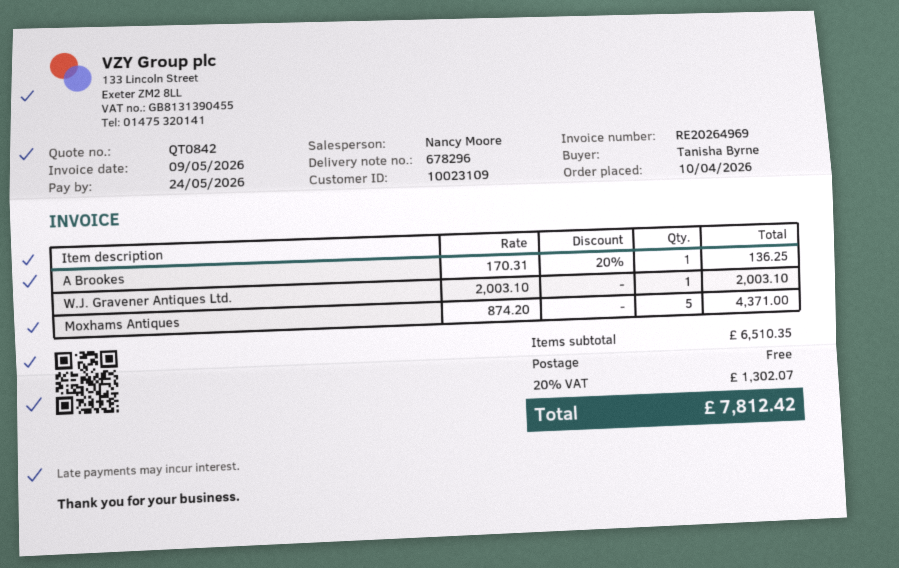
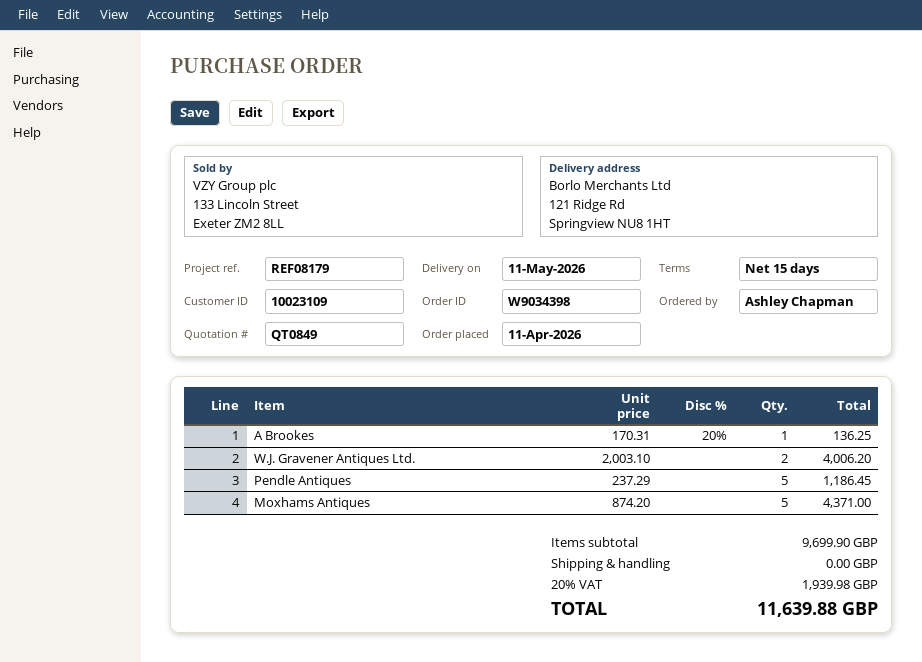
quote number: QT0842 -> QT0849
order date: 2026-04-10 -> 2026-04-11
ordered by: Tanisha Byrne -> Ashley Chapman
W.J. Gravener Antiques Ltd.: 1 x 2003.10 = 2003.10 -> 2 x 2003.10 = 4006.20
Pendle Antiques: none -> 5 x 237.29 = 1186.45
subtotal: 6510.35 -> 9699.90
tax: 20% = 1302.07 -> 20% = 1939.98
total: 7812.42 -> 11639.88

